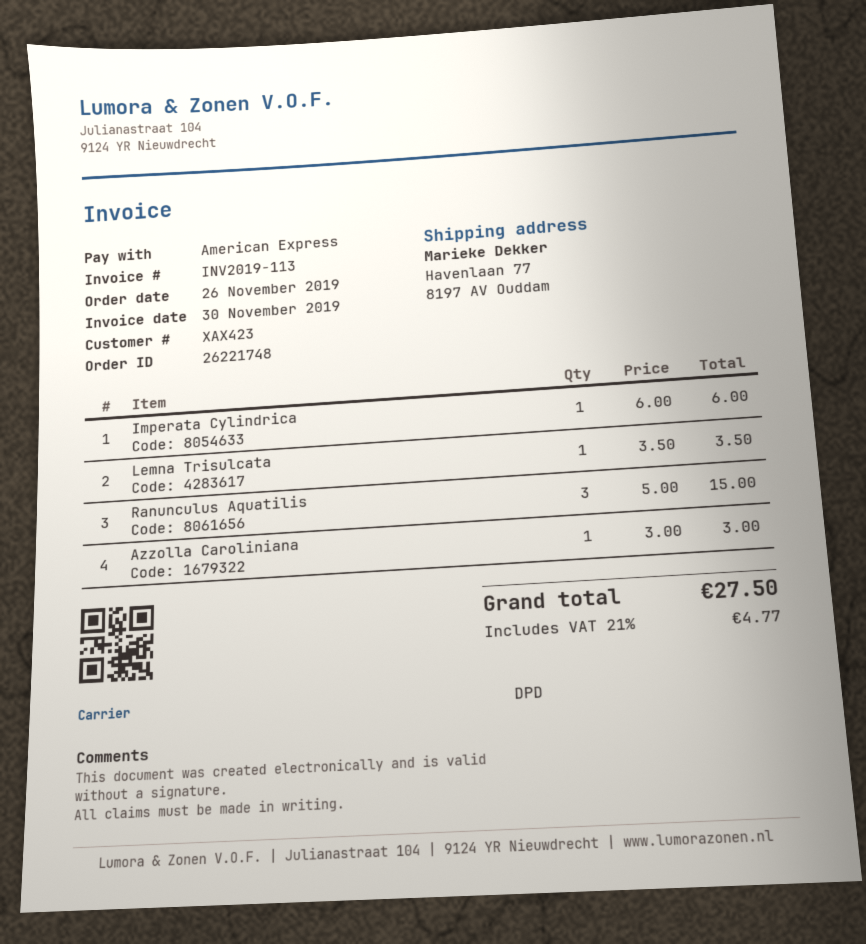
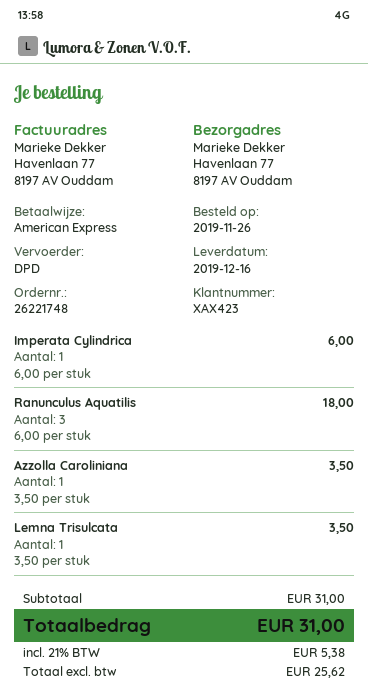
Ranunculus Aquatilis: 3 x 5.00 = 15.00 -> 3 x 6.00 = 18.00
Azzolla Caroliniana: 1 x 3.00 = 3.00 -> 1 x 3.50 = 3.50
tax: 21% = 4.77 -> 21% = 5.38
total: 27.50 -> 31.00

